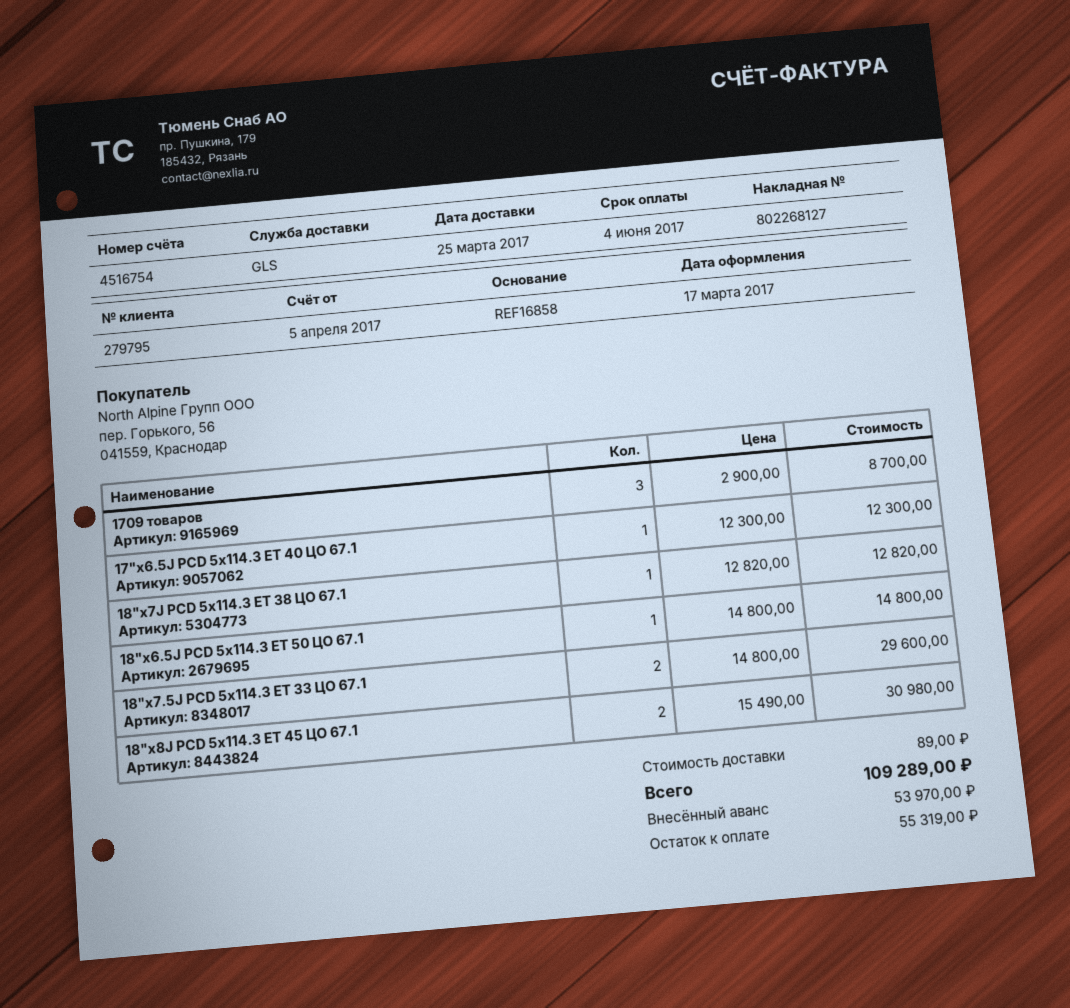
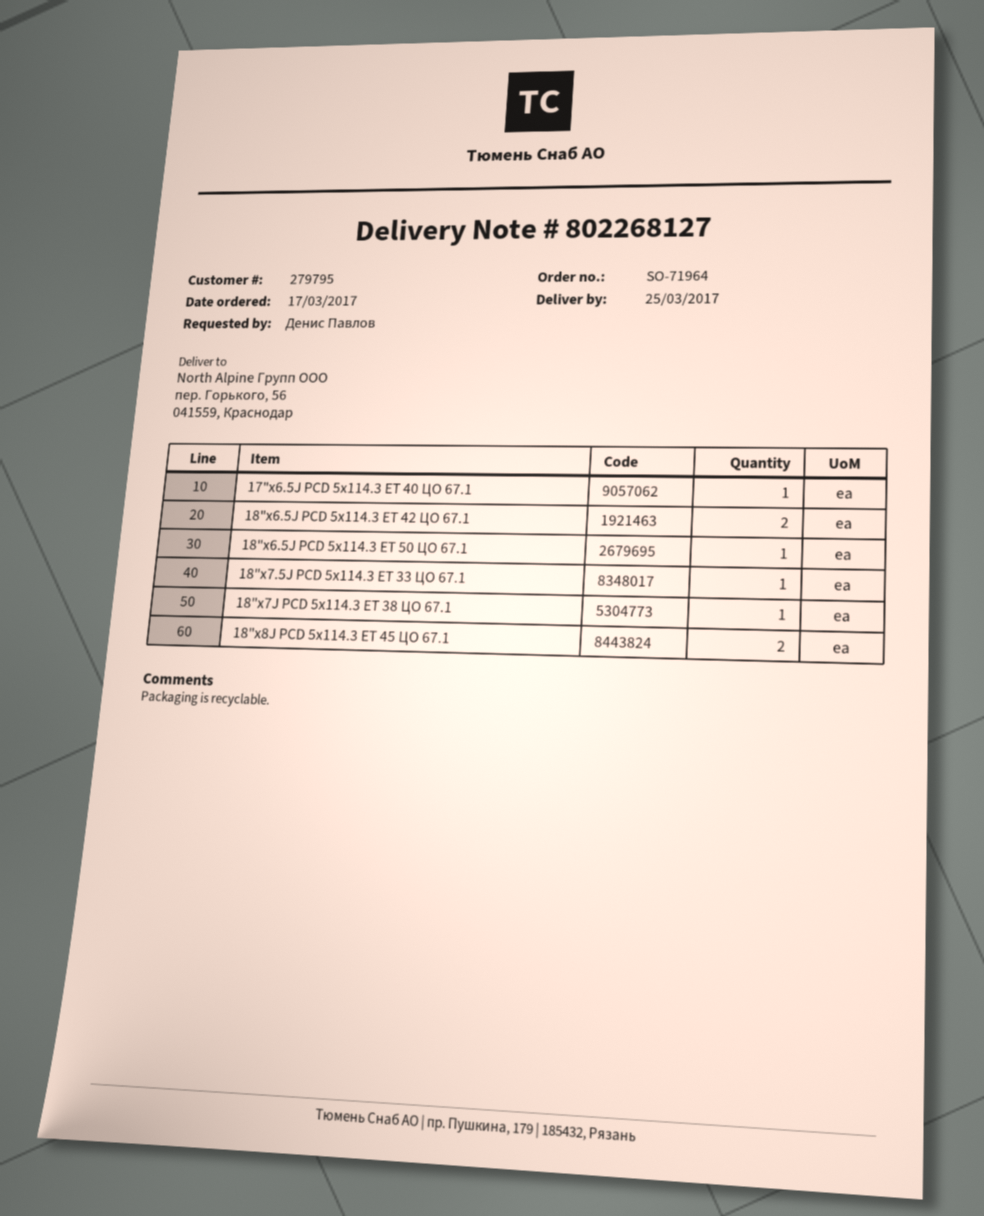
1709 товаров: 3 -> none
18"x7.5J PCD 5x114.3 ЕТ 33 ЦО 67.1: 2 -> 1
18"x6.5J PCD 5x114.3 ЕТ 42 ЦО 67.1: none -> 2

